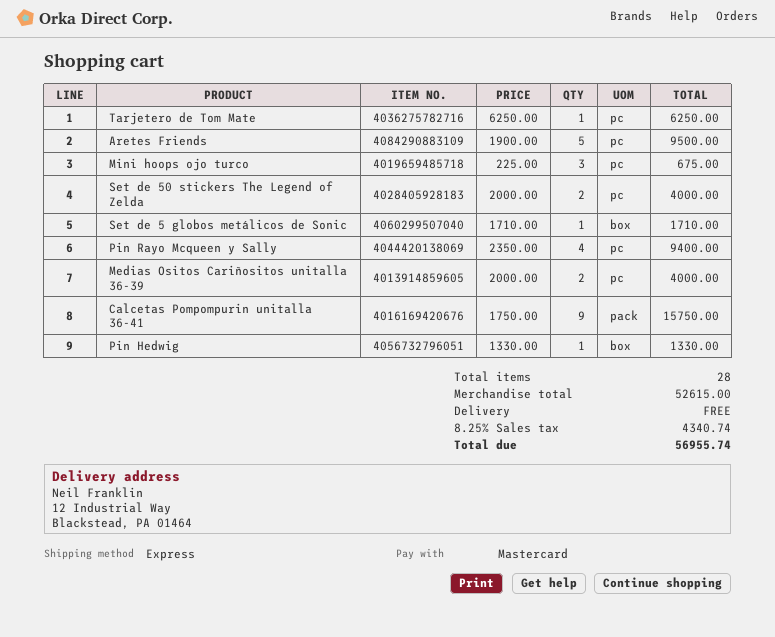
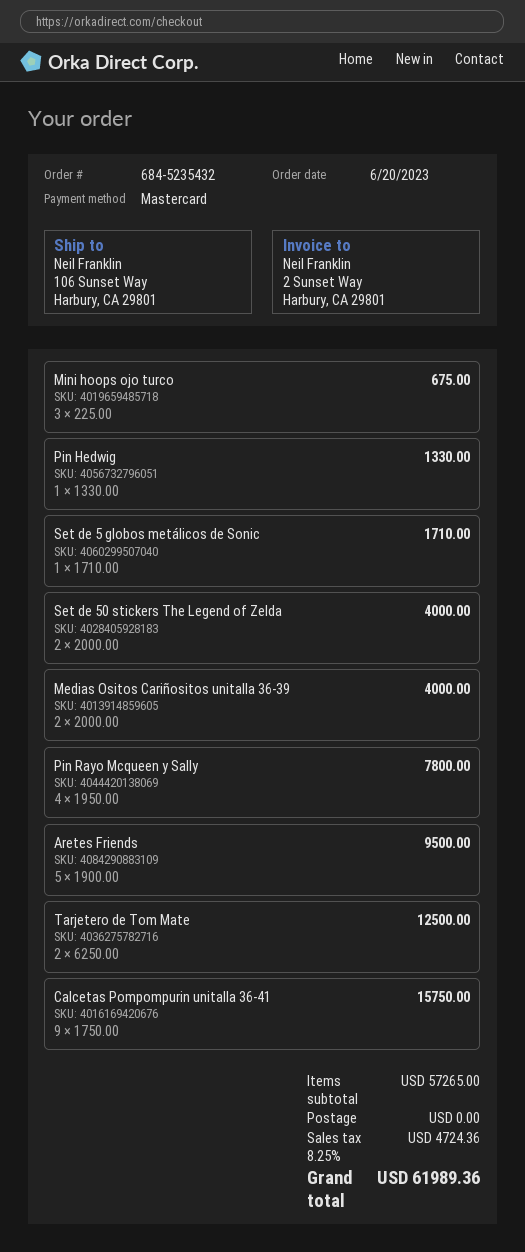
ship to: 12 Industrial Way, Blackstead, PA 01464 -> 106 Sunset Way, Harbury, CA 29801
Tarjetero de Tom Mate: 1 x 6250.00 = 6250.00 -> 2 x 6250.00 = 12500.00
Pin Rayo Mcqueen y Sally: 4 x 2350.00 = 9400.00 -> 4 x 1950.00 = 7800.00
subtotal: 52615.00 -> 57265.00
tax: 8.25% = 4340.74 -> 8.25% = 4724.36
total: 56955.74 -> 61989.36

